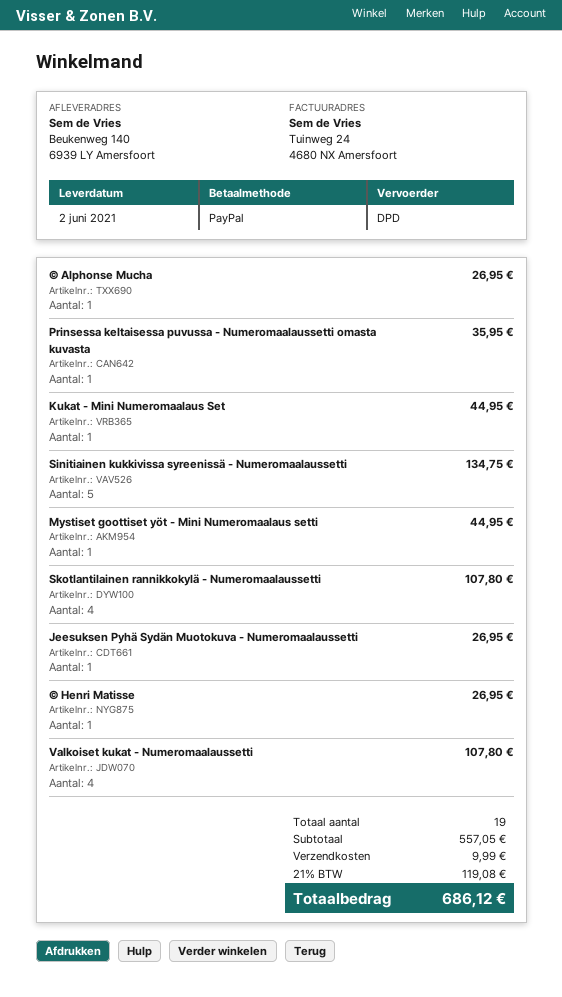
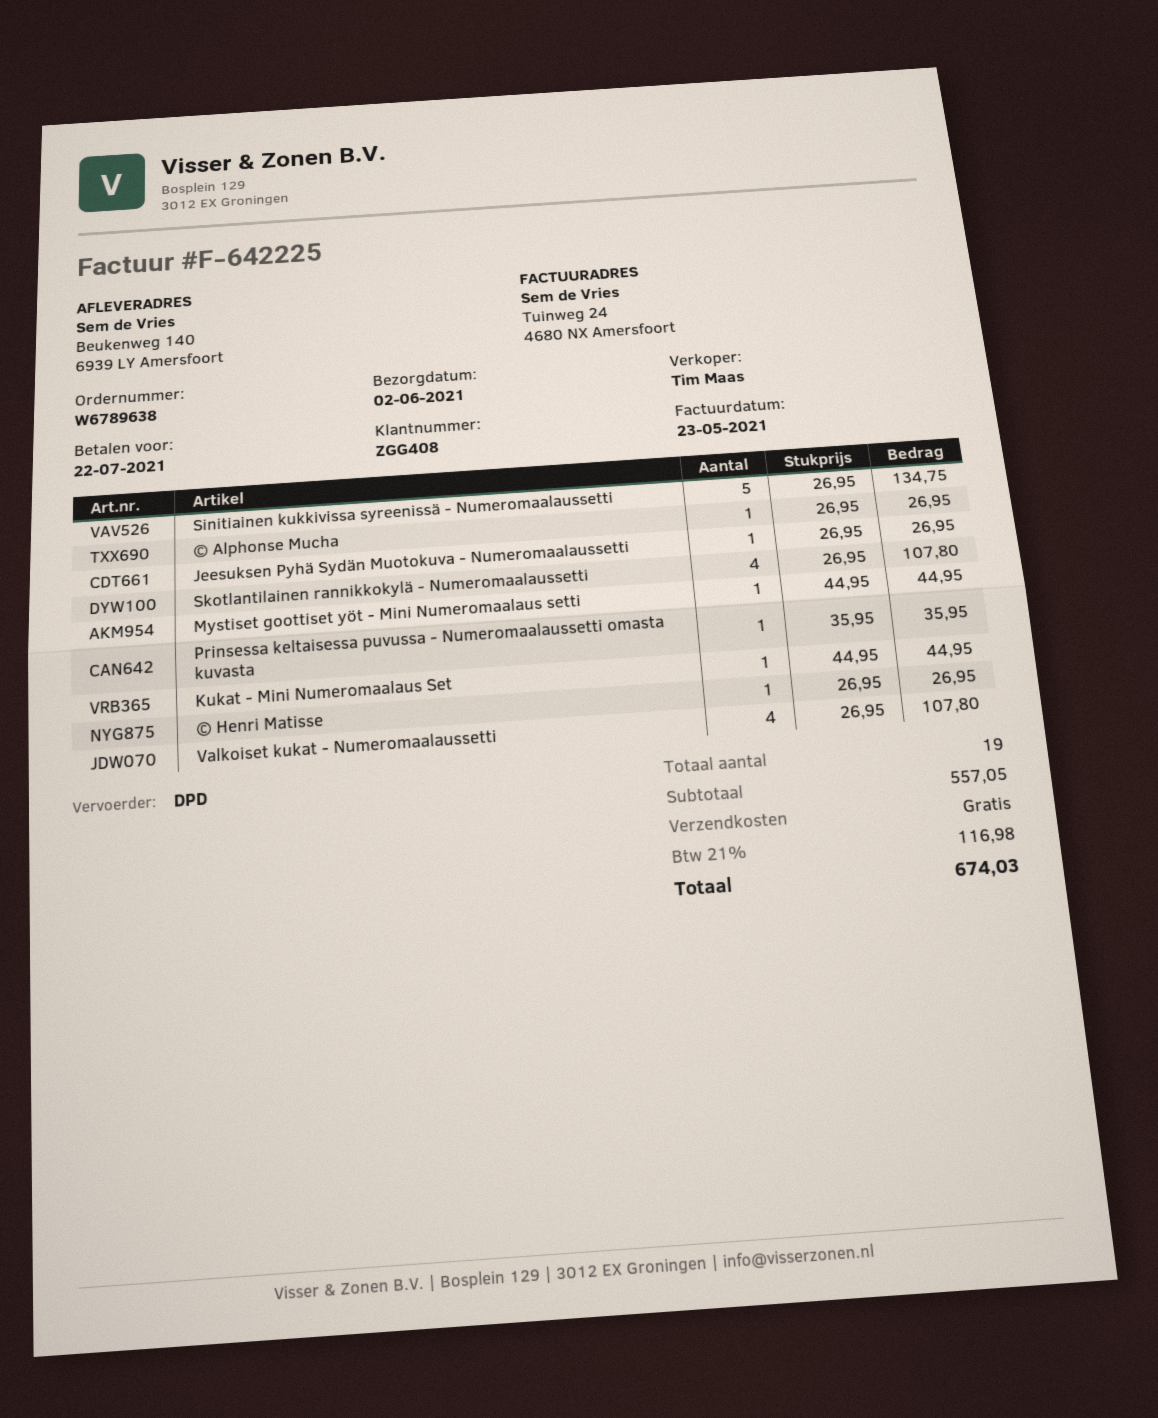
shipping: 9.99 -> 0.00
tax: 21% = 119.08 -> 21% = 116.98
total: 686.12 -> 674.03

